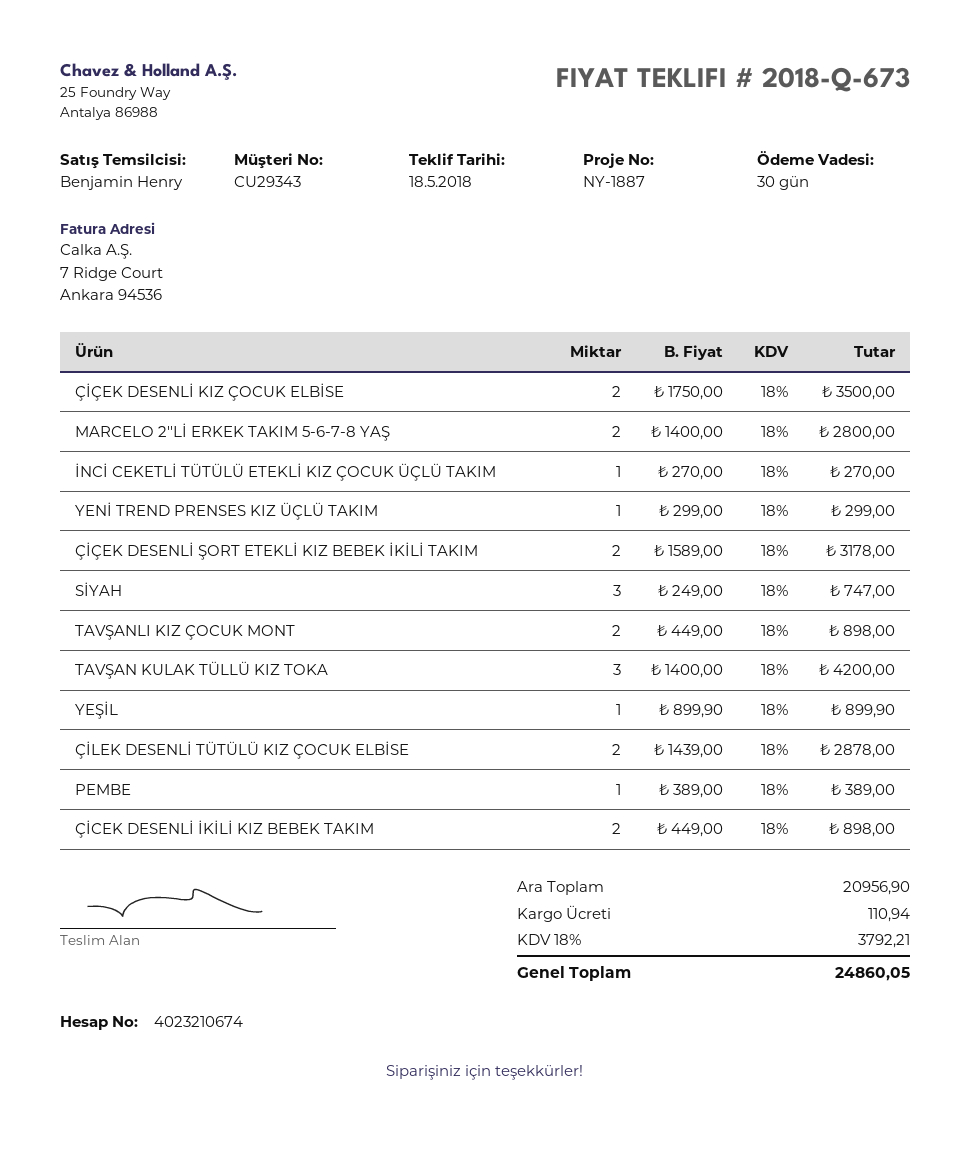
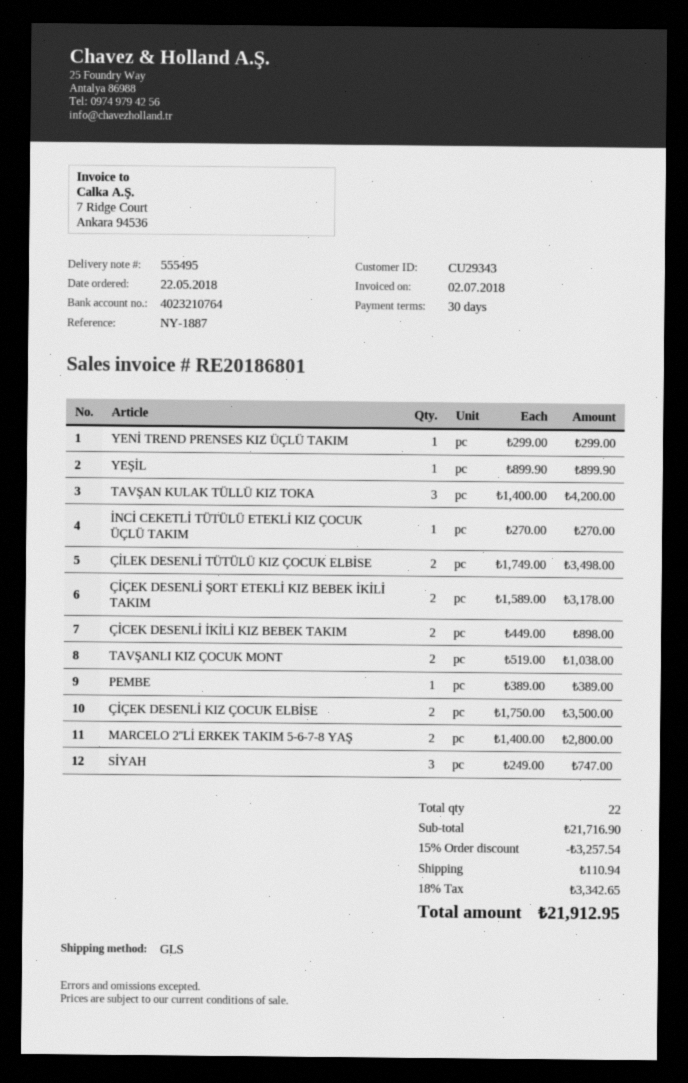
bank account: 4023210674 -> 4023210764
TAVŞANLI KIZ ÇOCUK MONT: 2 x 449.00 = 898.00 -> 2 x 519.00 = 1038.00
ÇİLEK DESENLİ TÜTÜLÜ KIZ ÇOCUK ELBİSE: 2 x 1439.00 = 2878.00 -> 2 x 1749.00 = 3498.00
subtotal: 20956.90 -> 21716.90
discount: none -> 15% = 3257.54
tax: 18% = 3792.21 -> 18% = 3342.65
total: 24860.05 -> 21912.95

